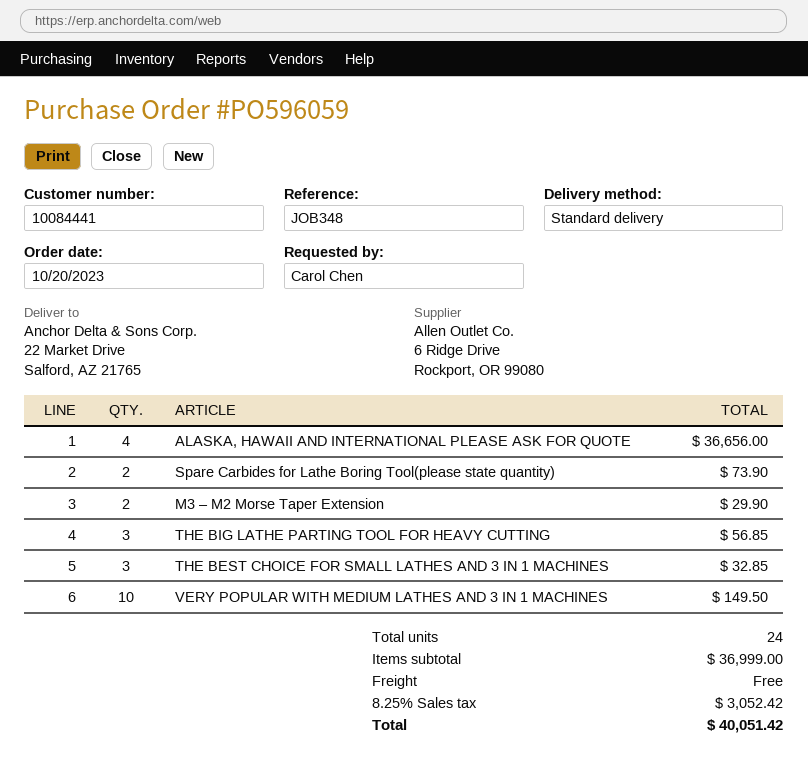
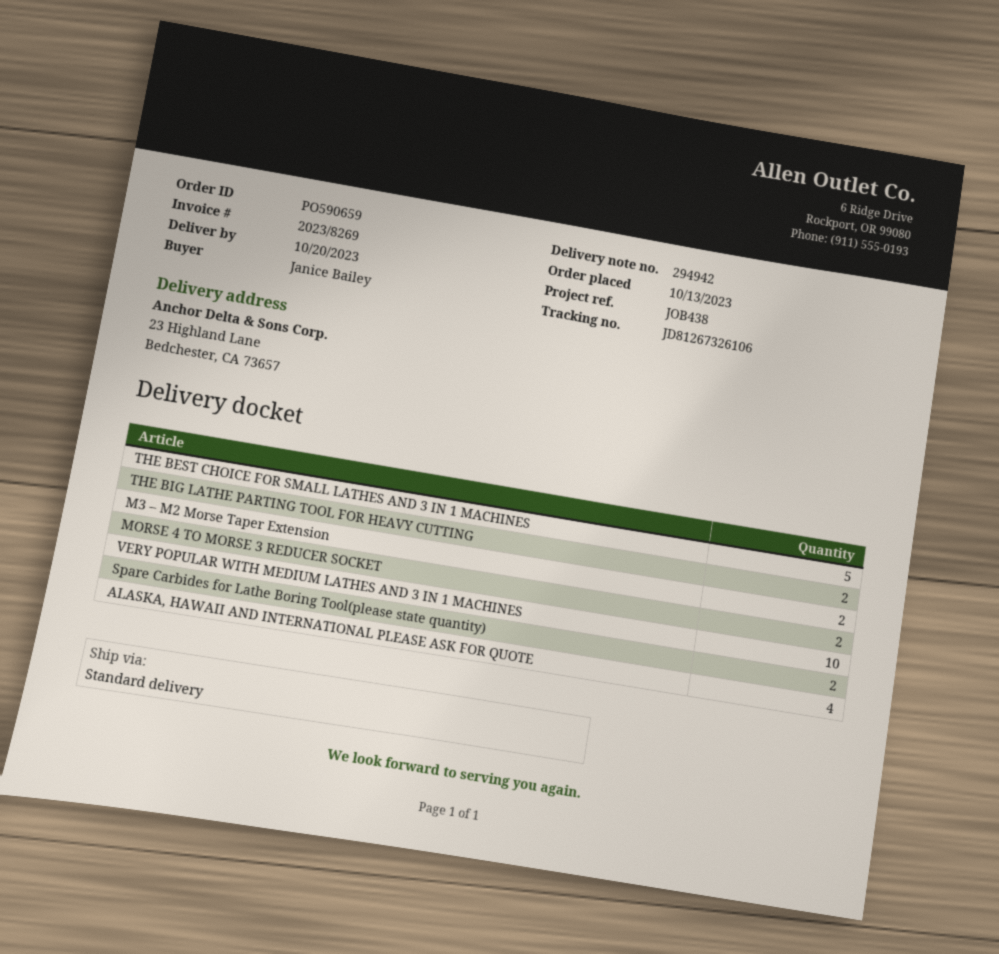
order number: PO596059 -> PO590659
order date: 2023-10-20 -> 2023-10-13
reference: JOB348 -> JOB438
ordered by: Carol Chen -> Janice Bailey
ship to: 22 Market Drive, Salford, AZ 21765 -> 23 Highland Lane, Bedchester, CA 73657
THE BIG LATHE PARTING TOOL FOR HEAVY CUTTING: 3 -> 2
THE BEST CHOICE FOR SMALL LATHES AND 3 IN 1 MACHINES: 3 -> 5
MORSE 4 TO MORSE 3 REDUCER SOCKET: none -> 2

